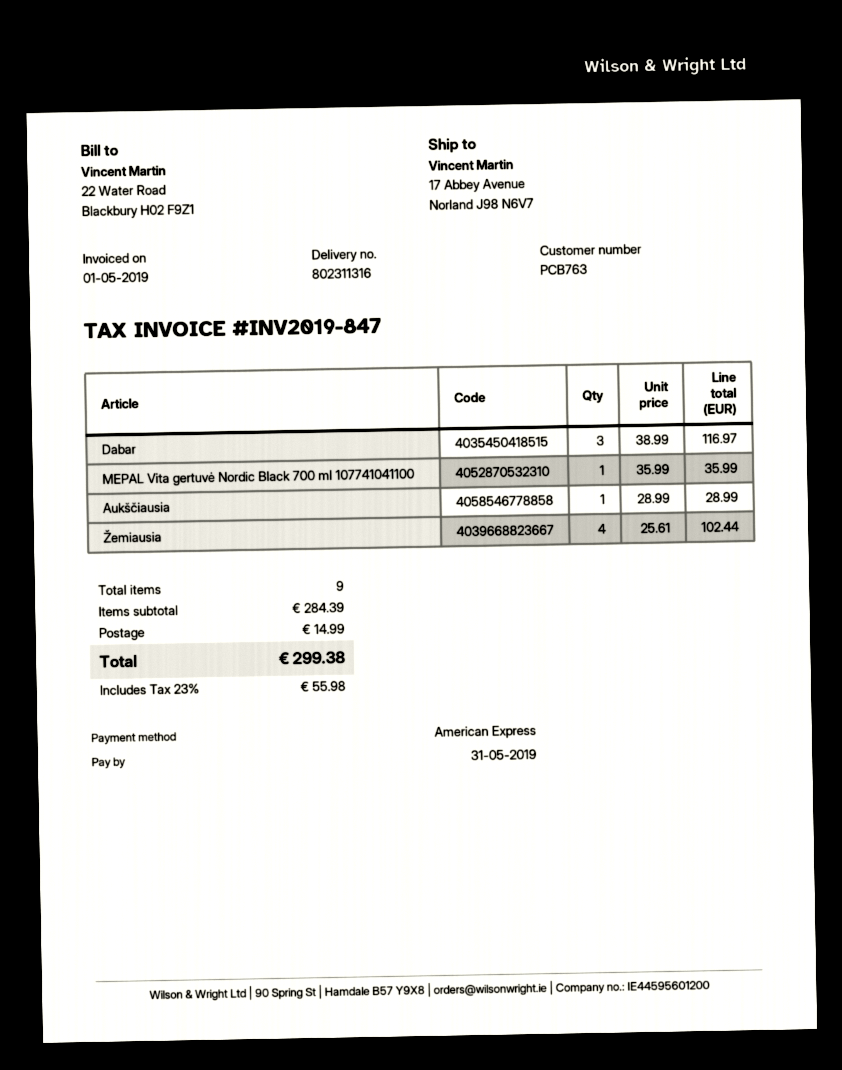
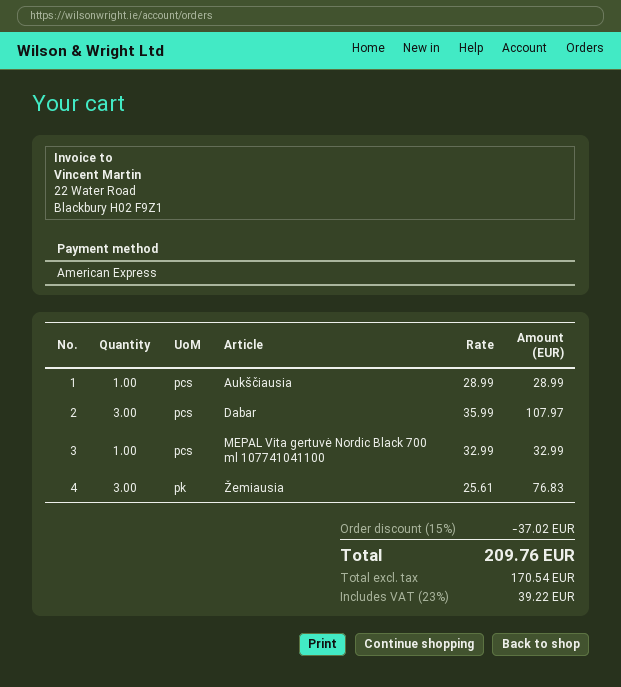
Dabar: 3 x 38.99 = 116.97 -> 3 x 35.99 = 107.97
MEPAL Vita gertuvė Nordic Black 700 ml 107741041100: 1 x 35.99 = 35.99 -> 1 x 32.99 = 32.99
Žemiausia: 4 x 25.61 = 102.44 -> 3 x 25.61 = 76.83
discount: none -> 15% = 37.02
shipping: 14.99 -> none
tax: 23% = 55.98 -> 23% = 39.22
total: 299.38 -> 209.76

